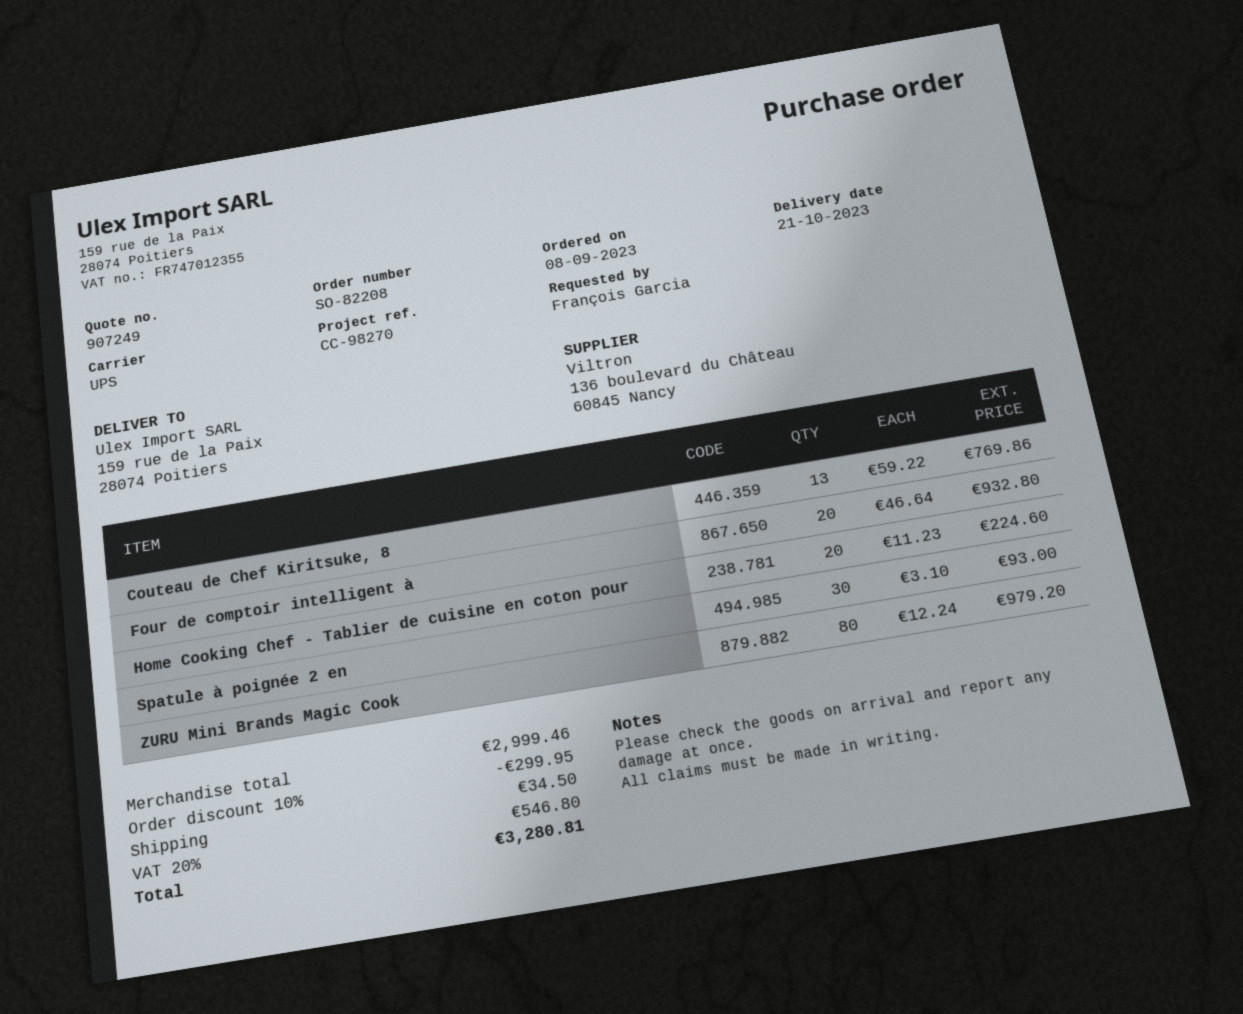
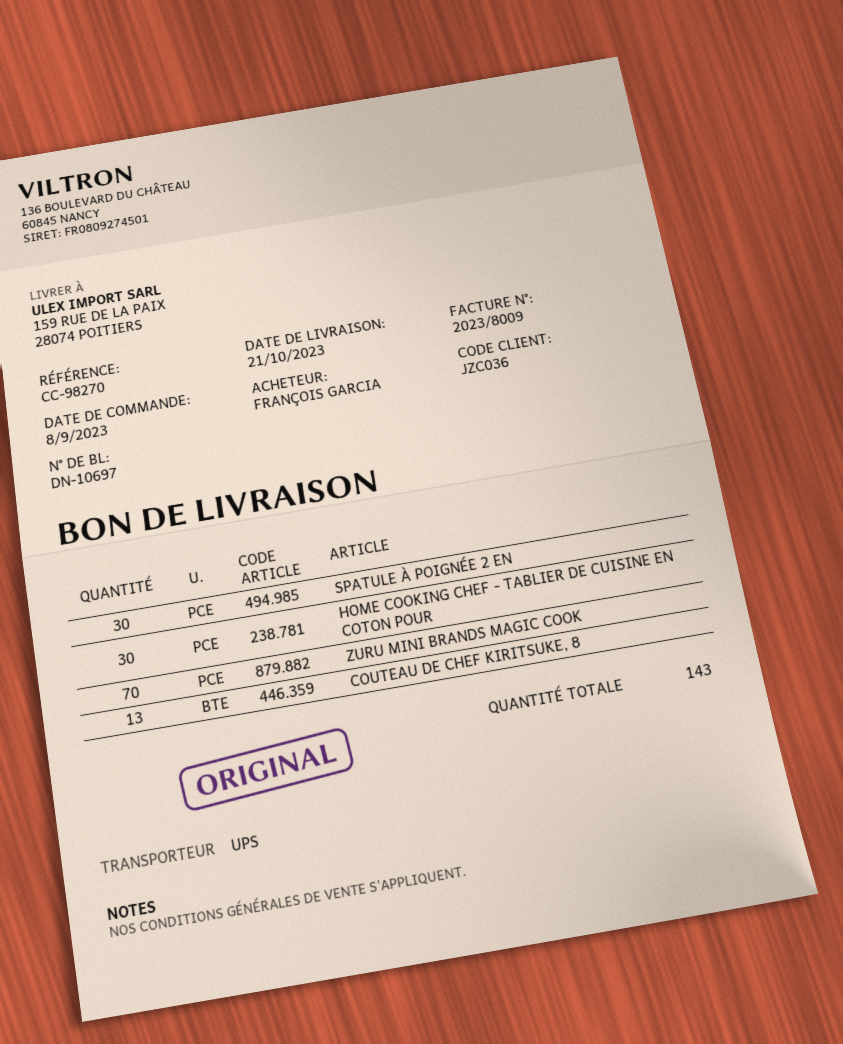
Four de comptoir intelligent à: 20 -> none
Home Cooking Chef - Tablier de cuisine en coton pour: 20 -> 30
ZURU Mini Brands Magic Cook: 80 -> 70

